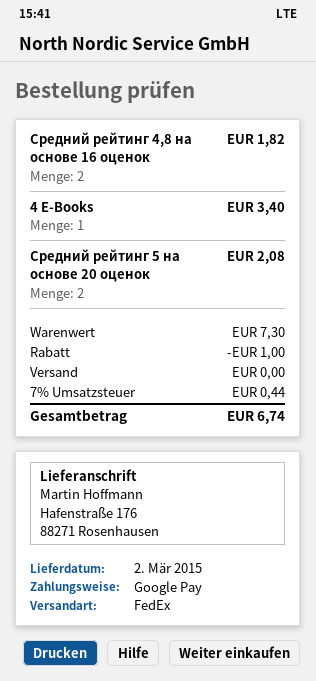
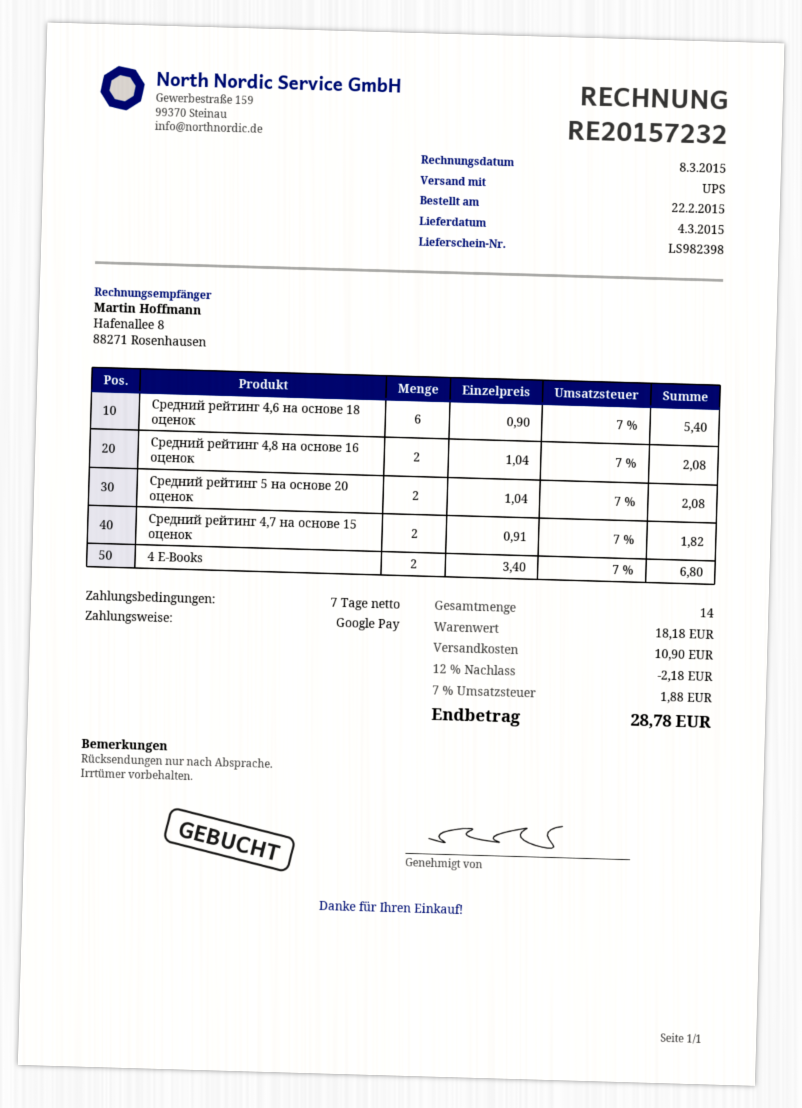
delivery date: 2015-03-02 -> 2015-03-04
shipping method: FedEx -> UPS
Средний рейтинг 4,8 на основе 16 оценок: 2 for 1.82 -> 2 for 2.08
4 E-Books: 1 for 3.40 -> 2 for 6.80
Средний рейтинг 4,6 на основе 18 оценок: none -> 6 for 5.40
Средний рейтинг 4,7 на основе 15 оценок: none -> 2 for 1.82
subtotal: 7.30 -> 18.18
discount: 1.00 -> 2.18
shipping: 0.00 -> 10.90
tax: 7% = 0.44 -> 7% = 1.88
total: 6.74 -> 28.78

